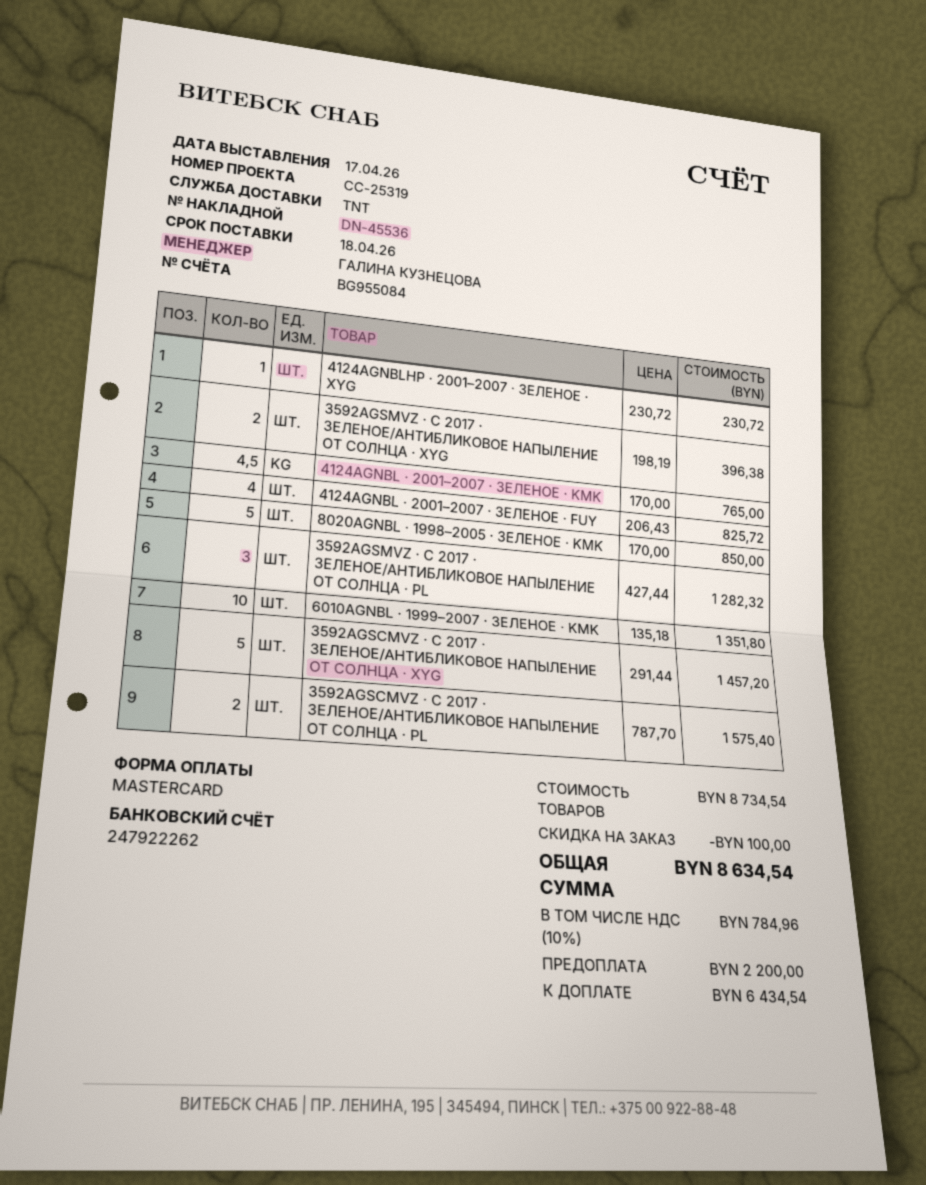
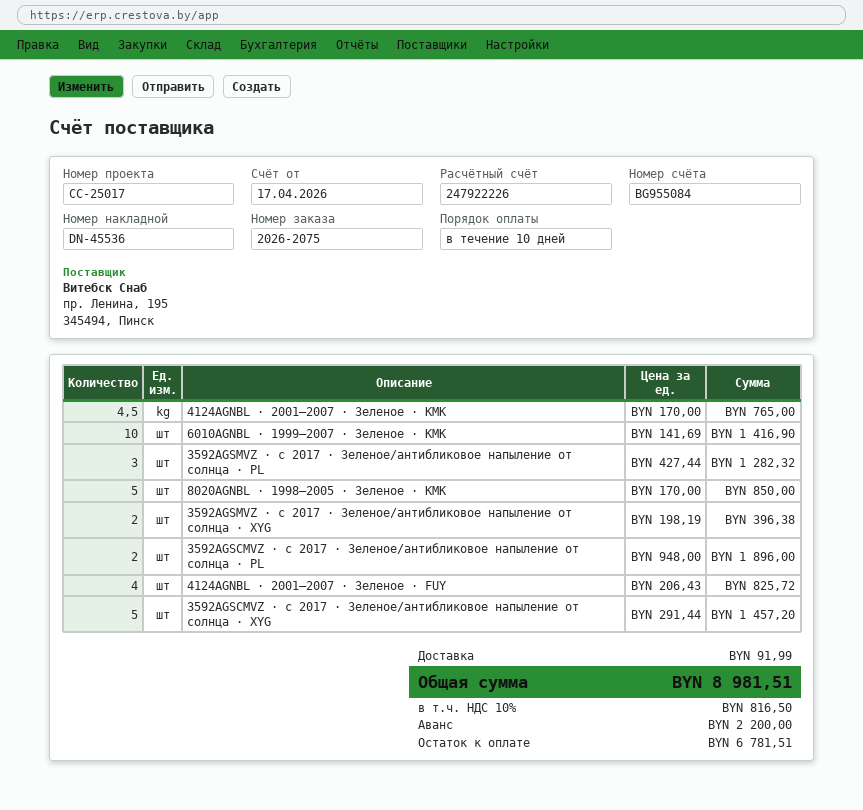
reference: CC-25319 -> CC-25017
bank account: 247922262 -> 247922226
4124AGNBLHP · 2001–2007 · ЗЕЛЕНОЕ · XYG: 1 x 230.72 = 230.72 -> none
6010AGNBL · 1999–2007 · ЗЕЛЕНОЕ · KMK: 10 x 135.18 = 1351.80 -> 10 x 141.69 = 1416.90
3592AGSCMVZ · С 2017 · ЗЕЛЕНОЕ/АНТИБЛИКОВОЕ НАПЫЛЕНИЕ ОТ СОЛНЦА · PL: 2 x 787.70 = 1575.40 -> 2 x 948.00 = 1896.00
discount: 100.00 -> none
shipping: none -> 91.99
tax: 10% = 784.96 -> 10% = 816.50
total: 8634.54 -> 8981.51
balance: 6434.54 -> 6781.51

